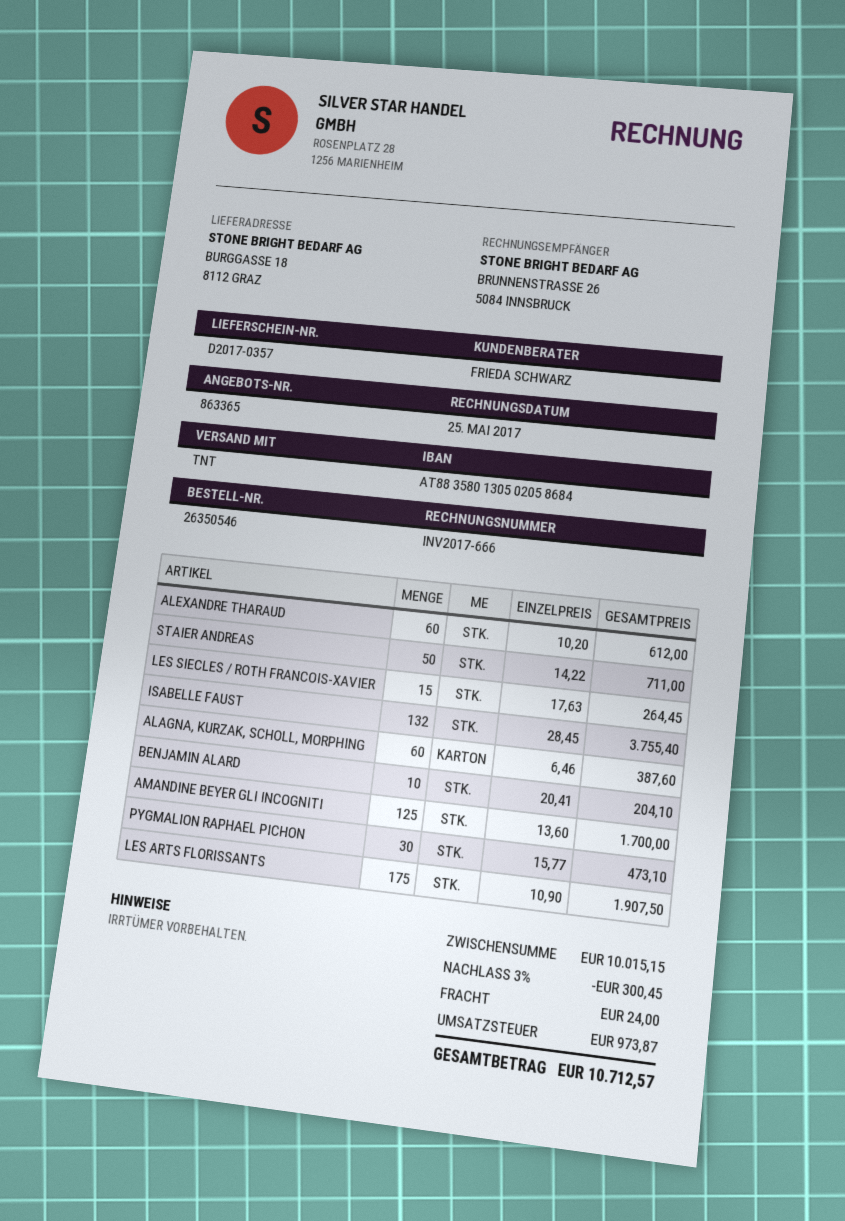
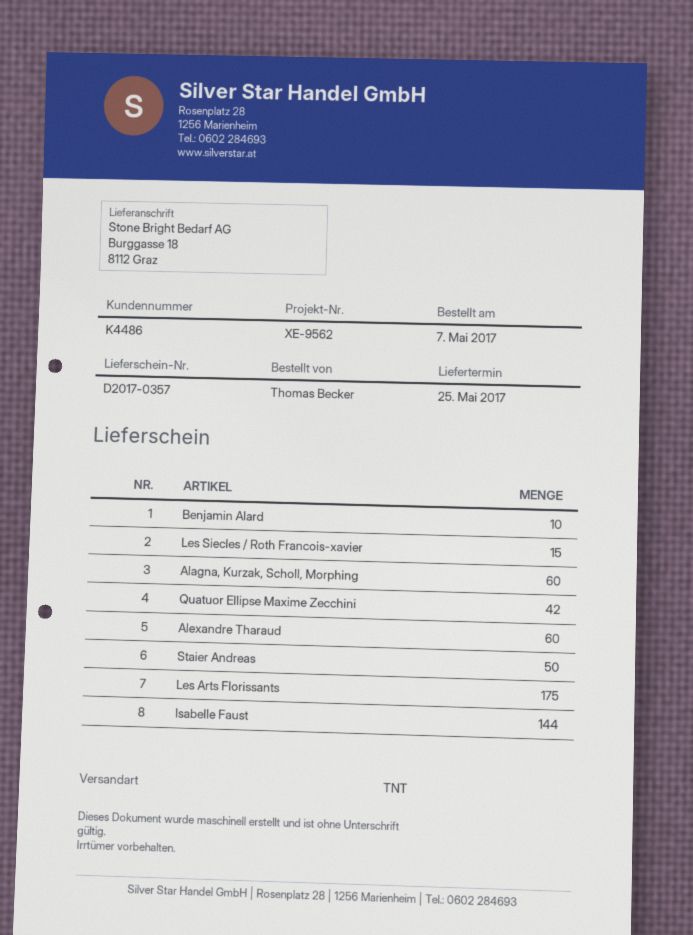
ISABELLE FAUST: 132 -> 144
AMANDINE BEYER GLI INCOGNITI: 125 -> none
PYGMALION RAPHAEL PICHON: 30 -> none
Quatuor Ellipse Maxime Zecchini: none -> 42

